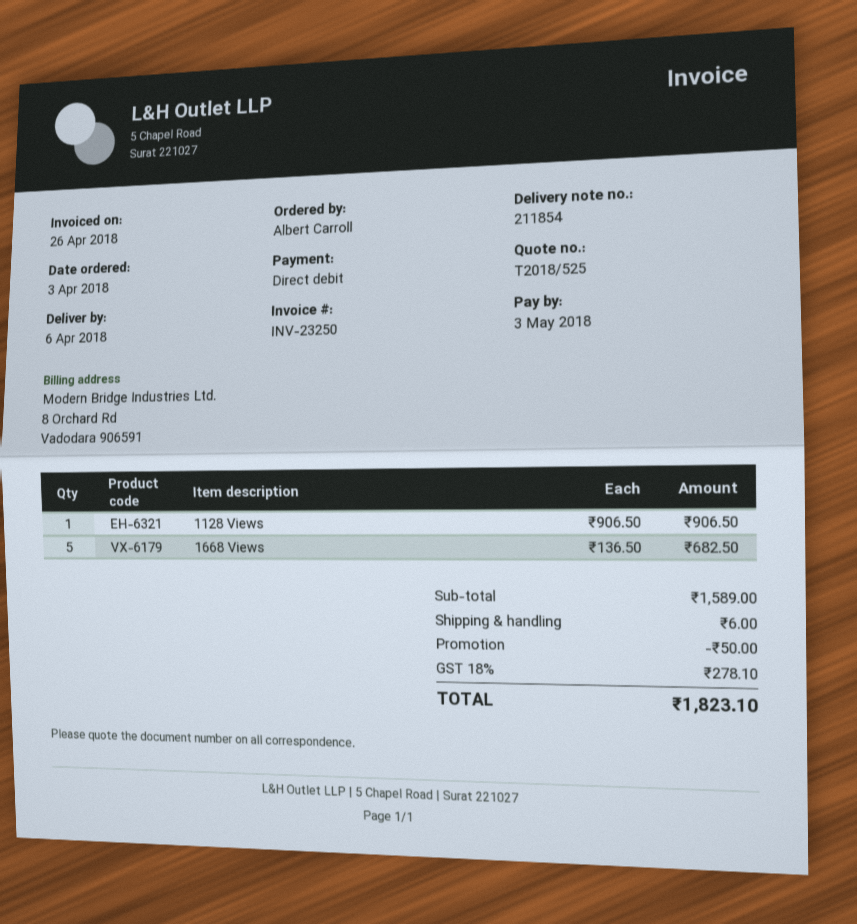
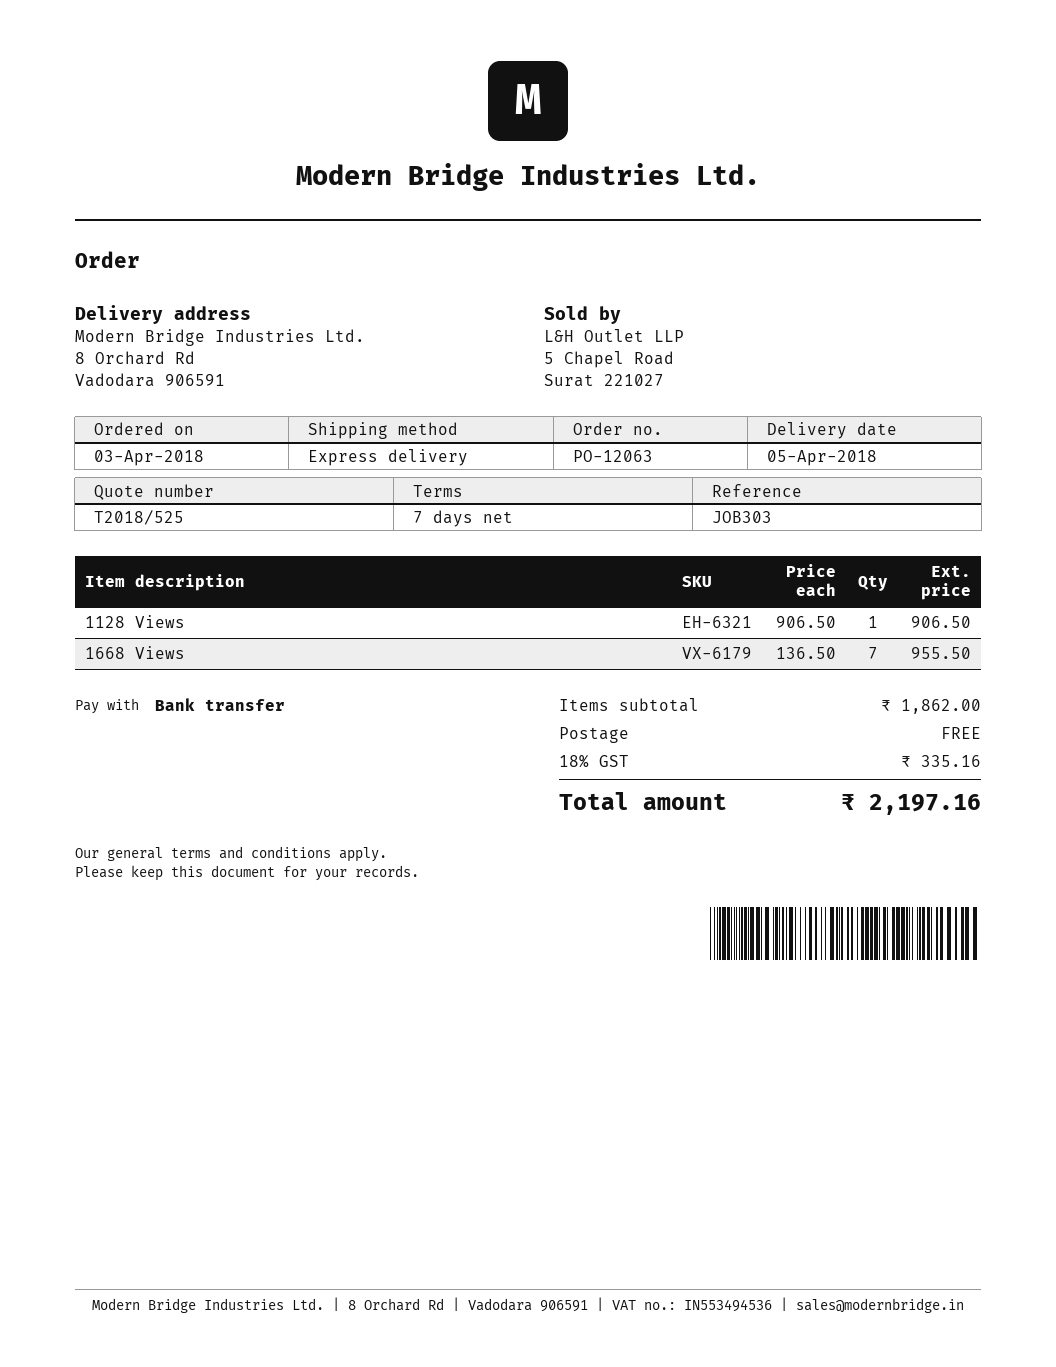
delivery date: 2018-04-06 -> 2018-04-05
payment method: direct debit -> bank transfer
1668 Views: 5 x 136.50 = 682.50 -> 7 x 136.50 = 955.50
subtotal: 1589.00 -> 1862.00
discount: 50.00 -> none
shipping: 6.00 -> 0.00
tax: 18% = 278.10 -> 18% = 335.16
total: 1823.10 -> 2197.16

